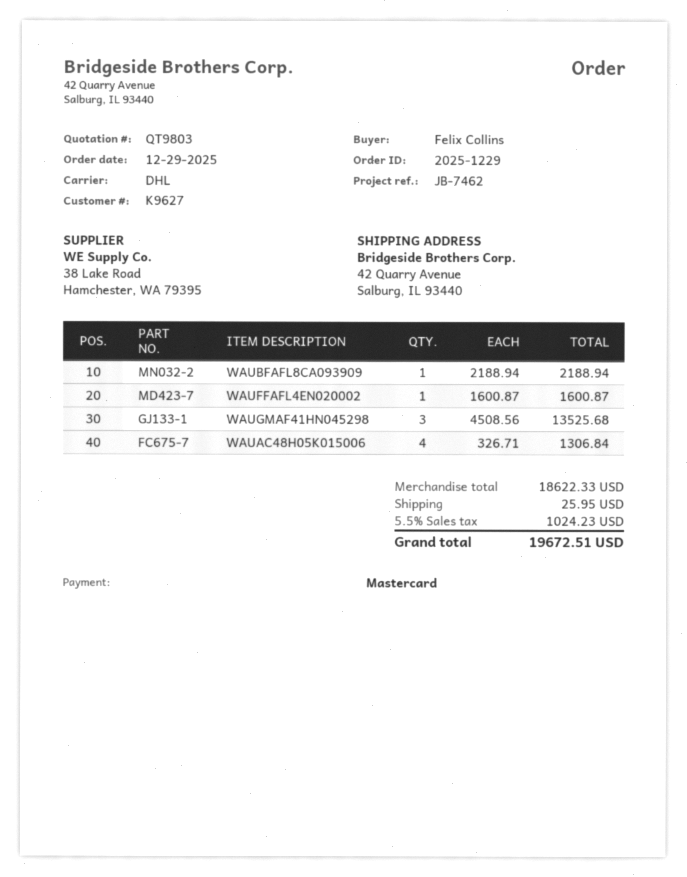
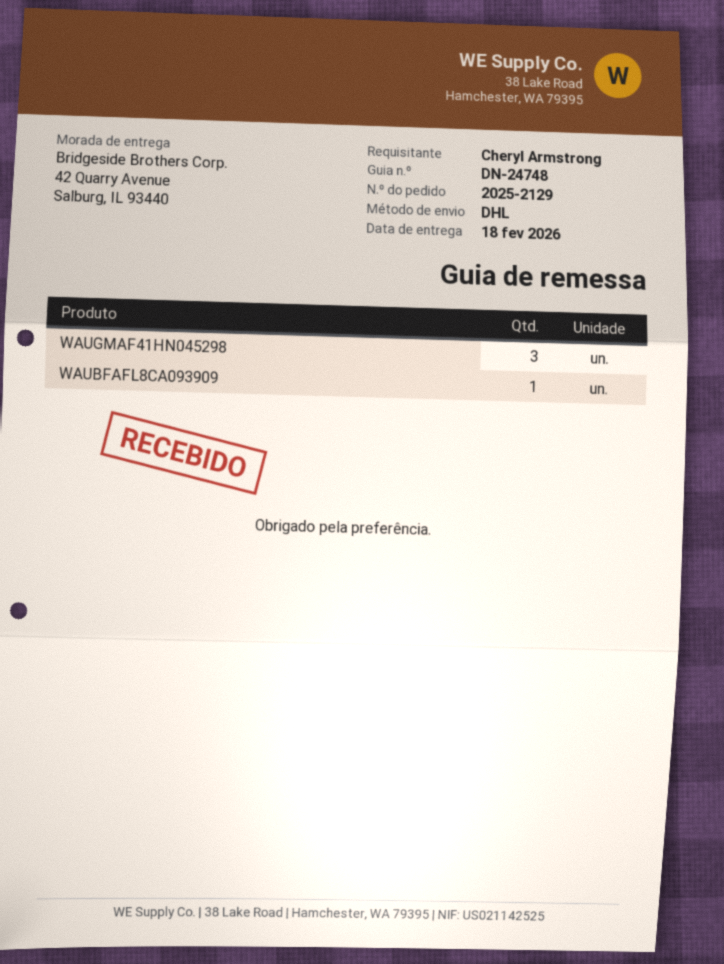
order number: 2025-1229 -> 2025-2129
ordered by: Felix Collins -> Cheryl Armstrong
WAUFFAFL4EN020002: 1 -> none
WAUAC48H05K015006: 4 -> none

